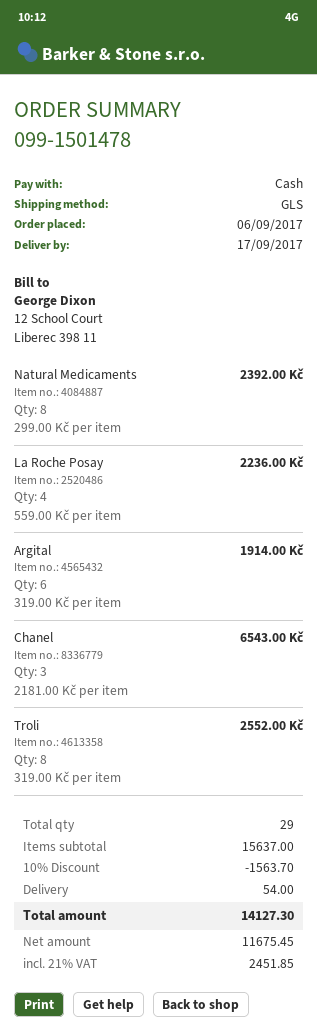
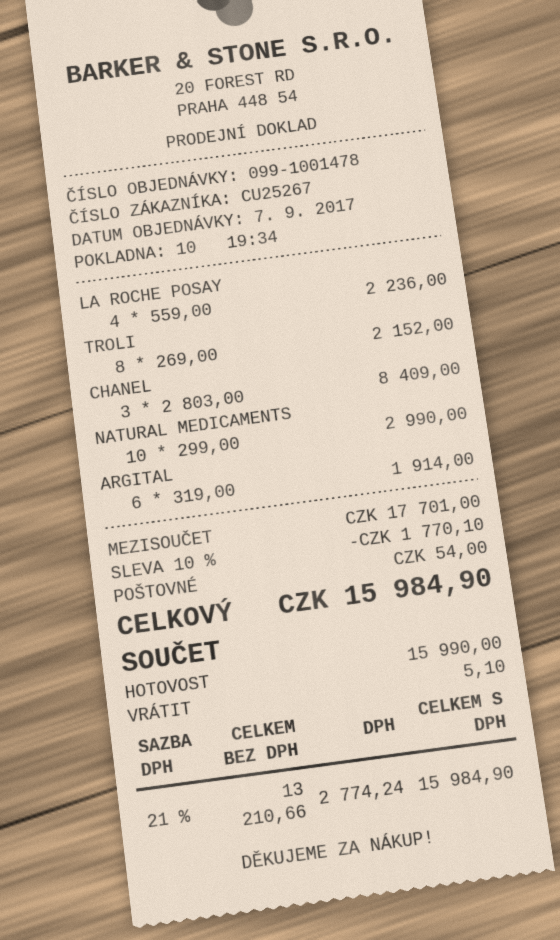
order number: 099-1501478 -> 099-1001478
order date: 2017-09-06 -> 2017-09-07
Natural Medicaments: 8 x 299.00 = 2392.00 -> 10 x 299.00 = 2990.00
Chanel: 3 x 2181.00 = 6543.00 -> 3 x 2803.00 = 8409.00
Troli: 8 x 319.00 = 2552.00 -> 8 x 269.00 = 2152.00
subtotal: 15637.00 -> 17701.00
discount: 10% = 1563.70 -> 10% = 1770.10
net: 11675.45 -> 13210.66
tax: 21% = 2451.85 -> 21% = 2774.24
total: 14127.30 -> 15984.90

